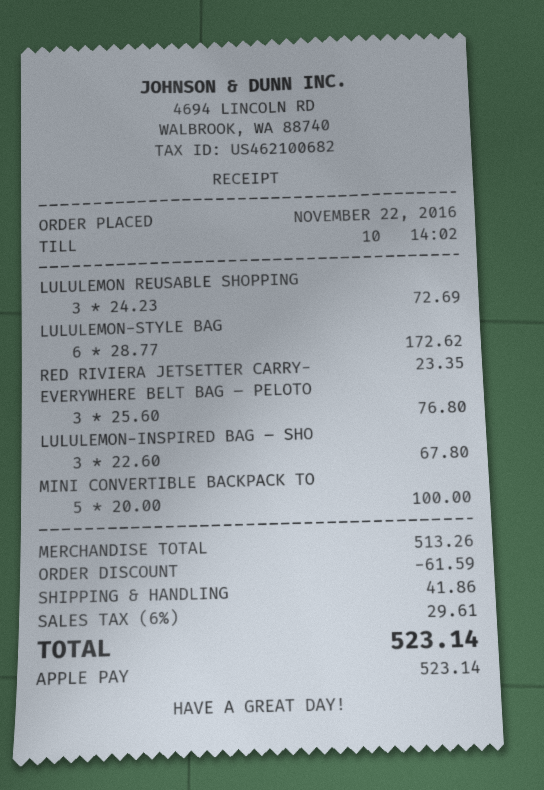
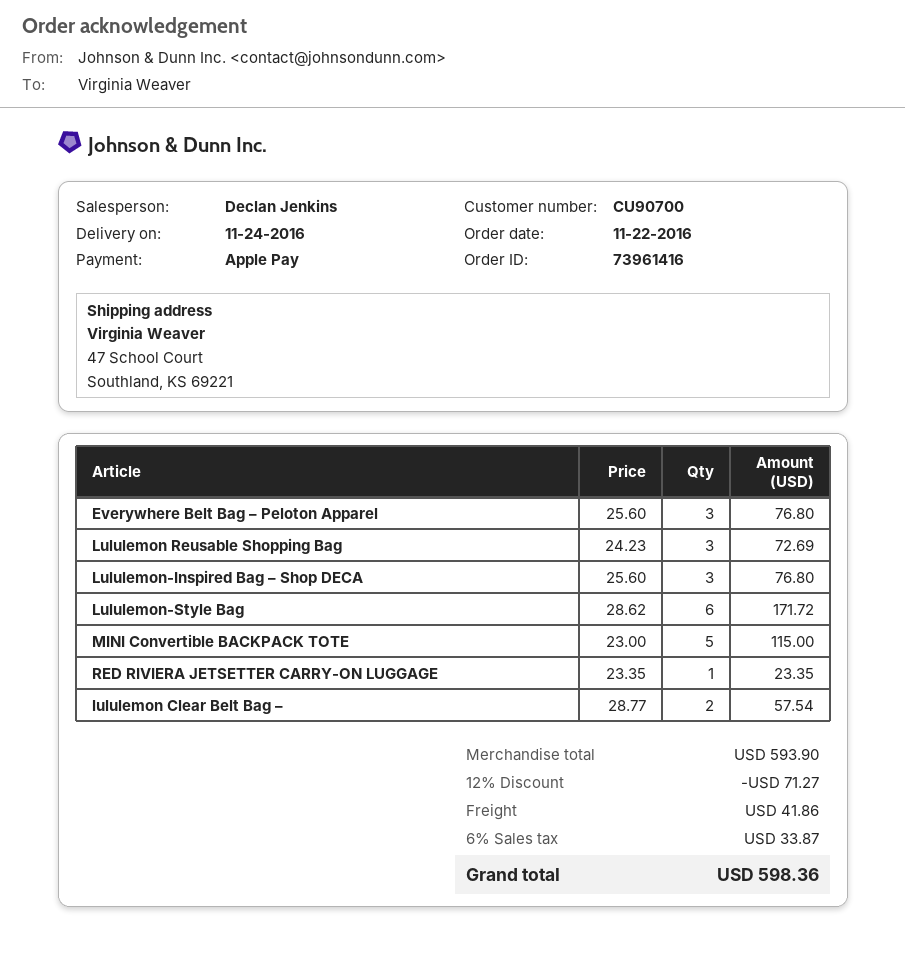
LULULEMON-STYLE BAG: 6 x 28.77 = 172.62 -> 6 x 28.62 = 171.72
LULULEMON-INSPIRED BAG – SHO: 3 x 22.60 = 67.80 -> 3 x 25.60 = 76.80
MINI CONVERTIBLE BACKPACK TO: 5 x 20.00 = 100.00 -> 5 x 23.00 = 115.00
lululemon Clear Belt Bag –: none -> 2 x 28.77 = 57.54
subtotal: 513.26 -> 593.90
discount: 61.59 -> 71.27
tax: 6% = 29.61 -> 6% = 33.87
total: 523.14 -> 598.36

